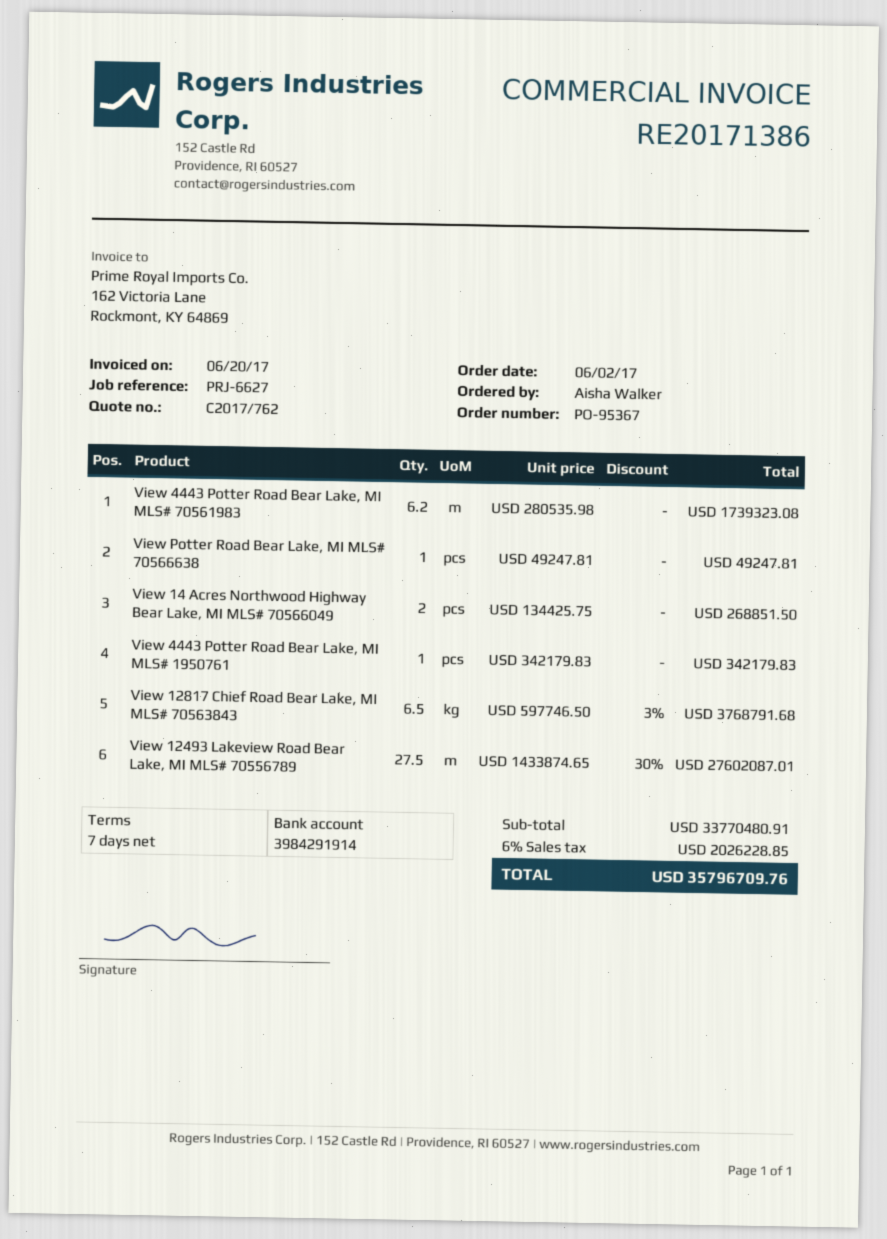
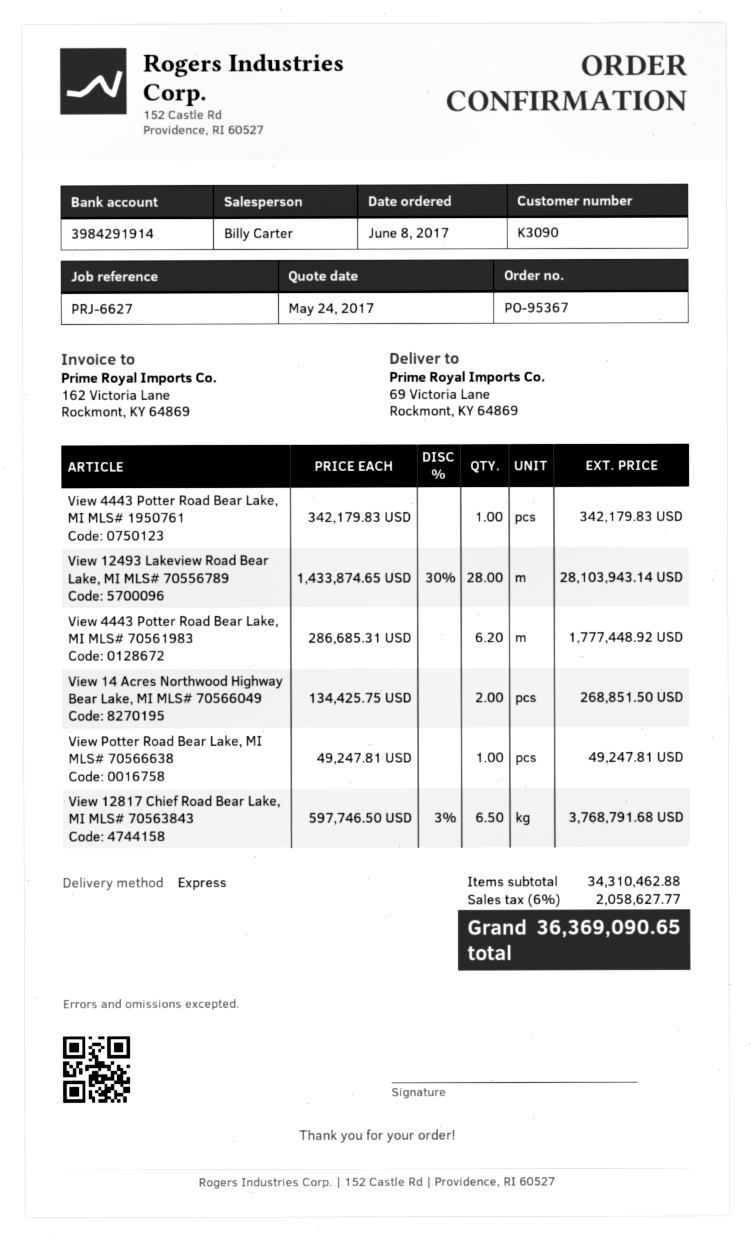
order date: 2017-06-02 -> 2017-06-08
View 4443 Potter Road Bear Lake, MI MLS# 70561983: 6.2 x 280535.98 = 1739323.08 -> 6.2 x 286685.31 = 1777448.92
View 12493 Lakeview Road Bear Lake, MI MLS# 70556789: 27.5 x 1433874.65 - 30% = 27602087.01 -> 28 x 1433874.65 - 30% = 28103943.14
subtotal: 33770480.91 -> 34310462.88
tax: 6% = 2026228.85 -> 6% = 2058627.77
total: 35796709.76 -> 36369090.65

